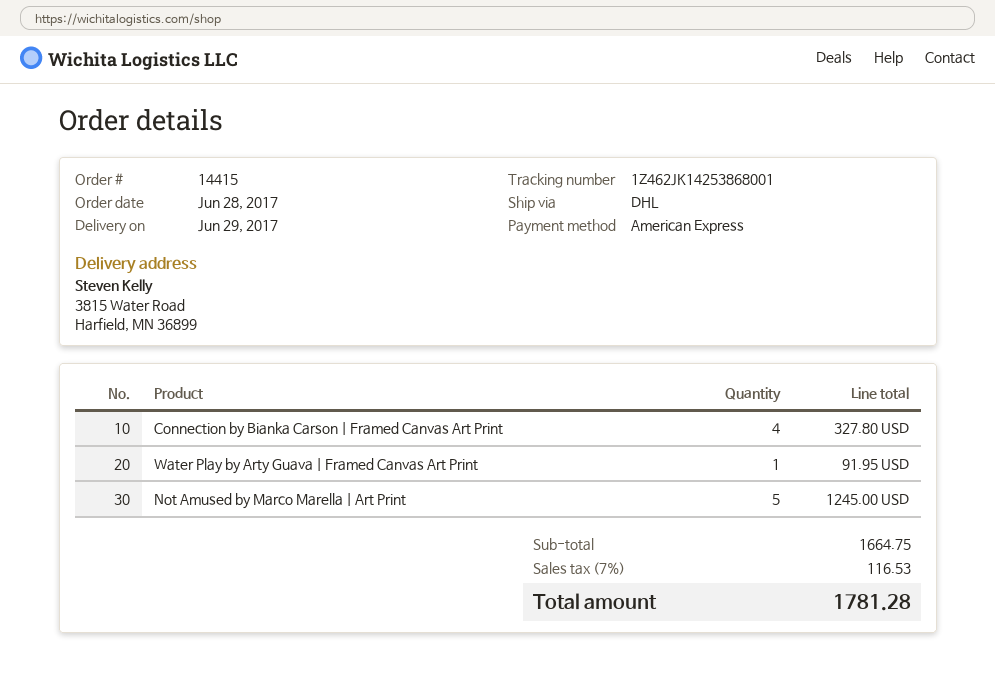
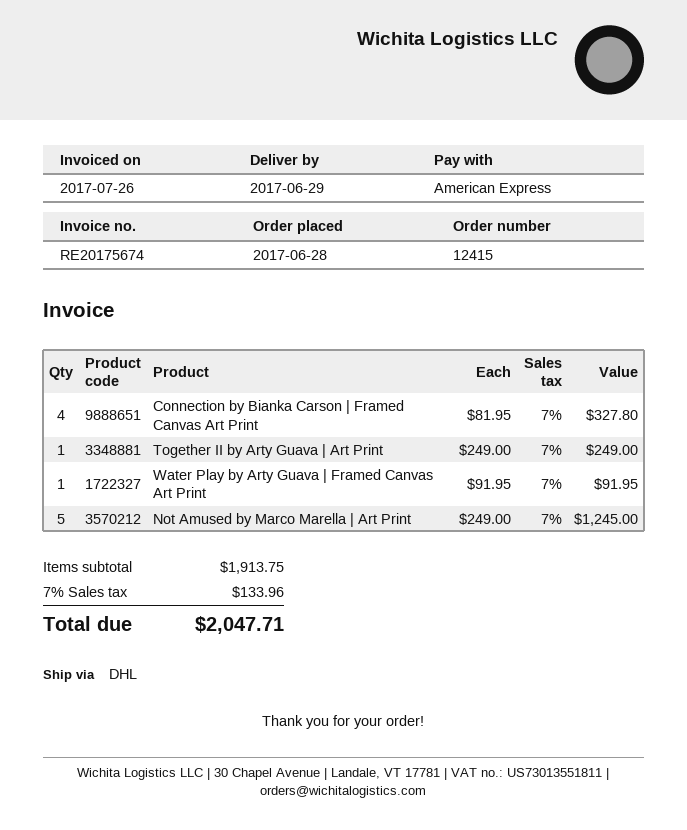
order number: 14415 -> 12415
Together II by Arty Guava | Art Print: none -> 1 for 249.00
subtotal: 1664.75 -> 1913.75
tax: 7% = 116.53 -> 7% = 133.96
total: 1781.28 -> 2047.71

